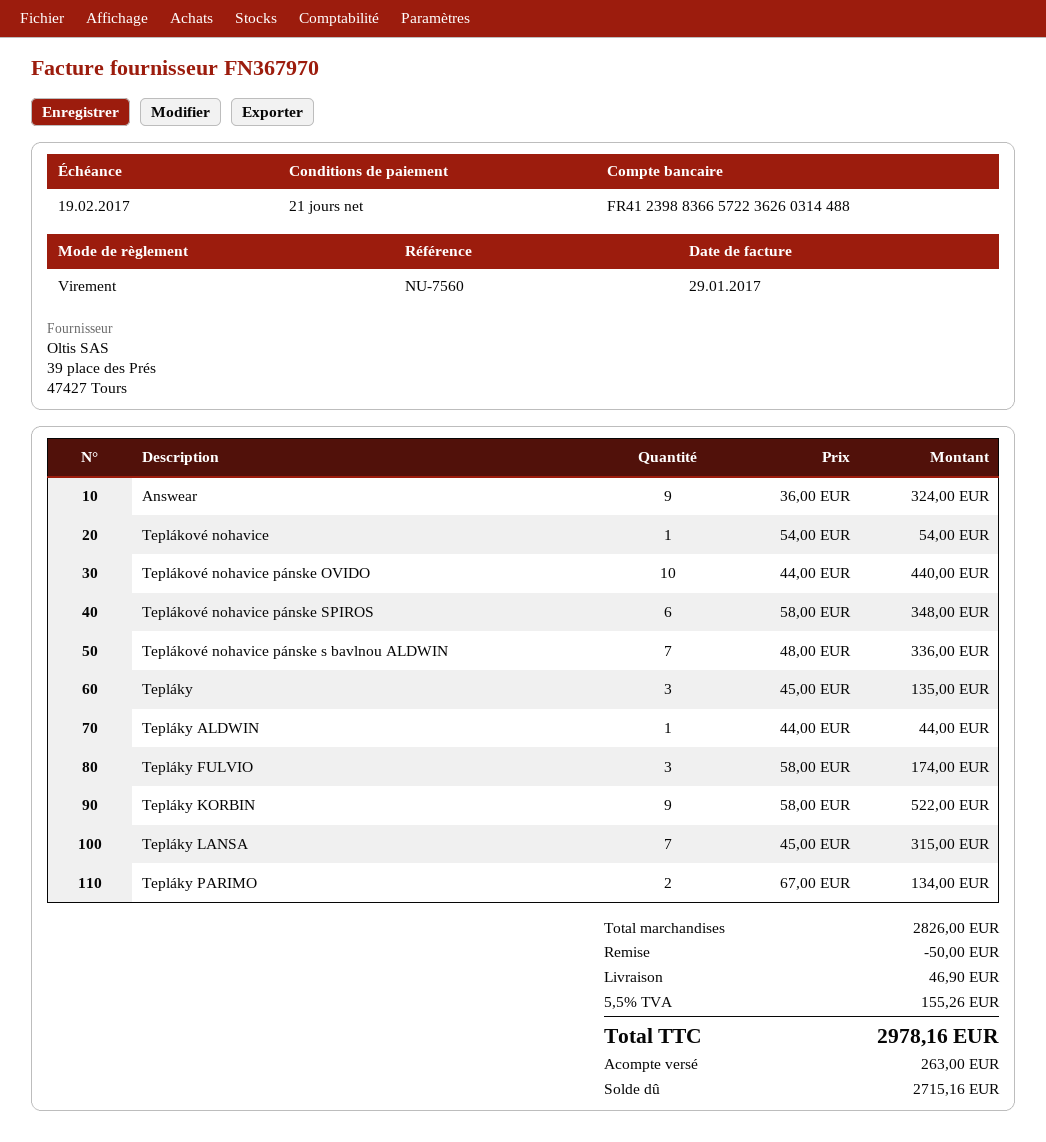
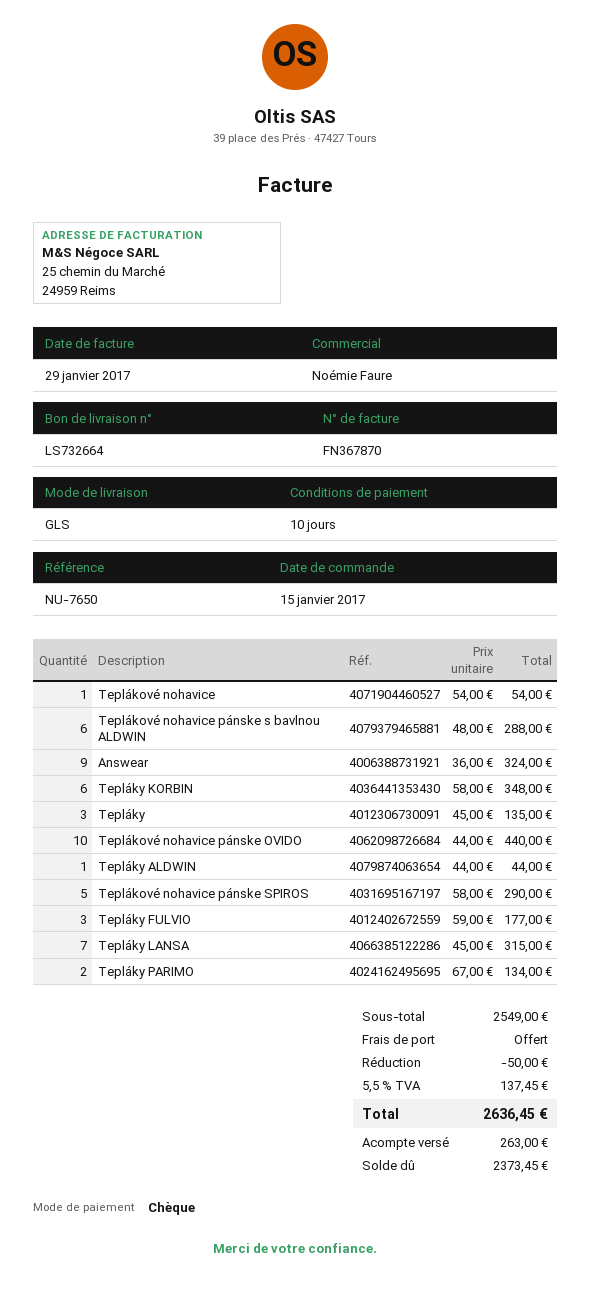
invoice number: FN367970 -> FN367870
payment terms: 21 days -> 10 days
reference: NU-7560 -> NU-7650
payment method: bank transfer -> cheque
Teplákové nohavice pánske SPIROS: 6 x 58.00 = 348.00 -> 5 x 58.00 = 290.00
Teplákové nohavice pánske s bavlnou ALDWIN: 7 x 48.00 = 336.00 -> 6 x 48.00 = 288.00
Tepláky FULVIO: 3 x 58.00 = 174.00 -> 3 x 59.00 = 177.00
Tepláky KORBIN: 9 x 58.00 = 522.00 -> 6 x 58.00 = 348.00
subtotal: 2826.00 -> 2549.00
shipping: 46.90 -> 0.00
tax: 5.5% = 155.26 -> 5.5% = 137.45
total: 2978.16 -> 2636.45
balance: 2715.16 -> 2373.45

